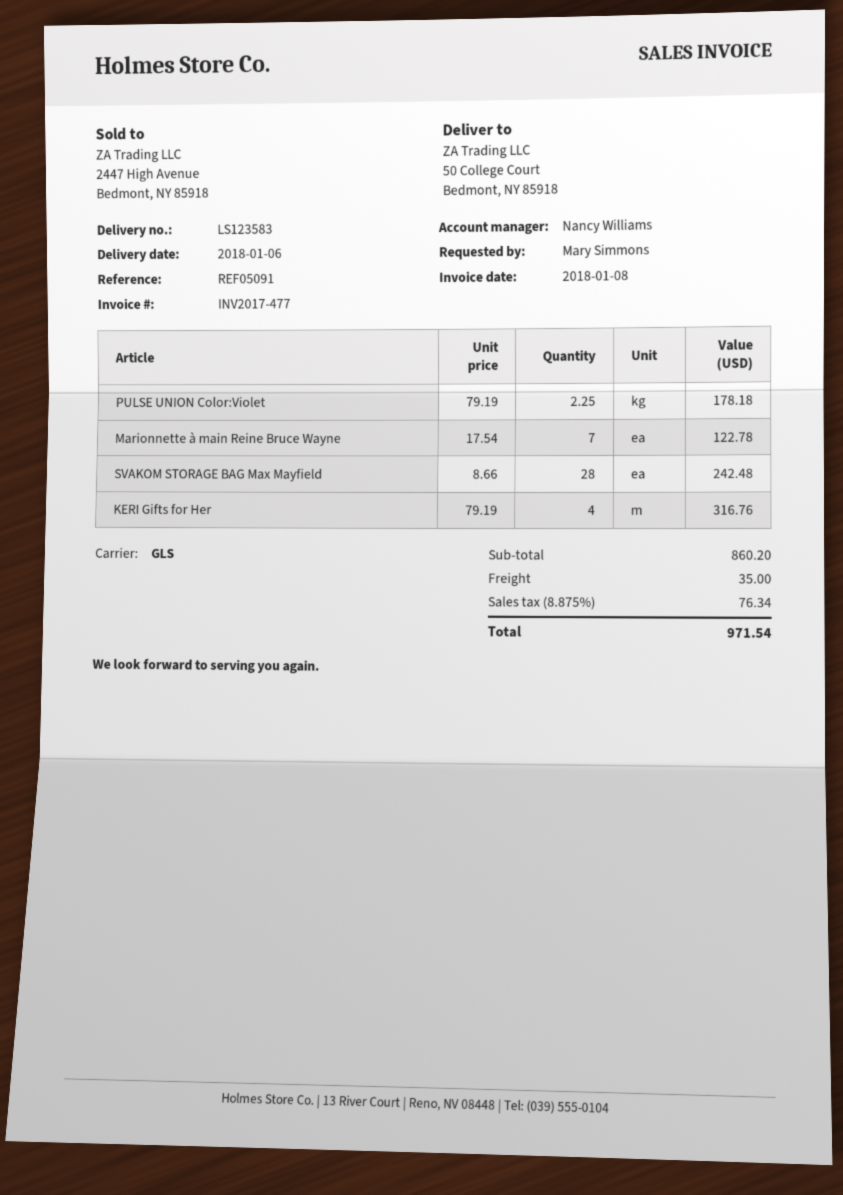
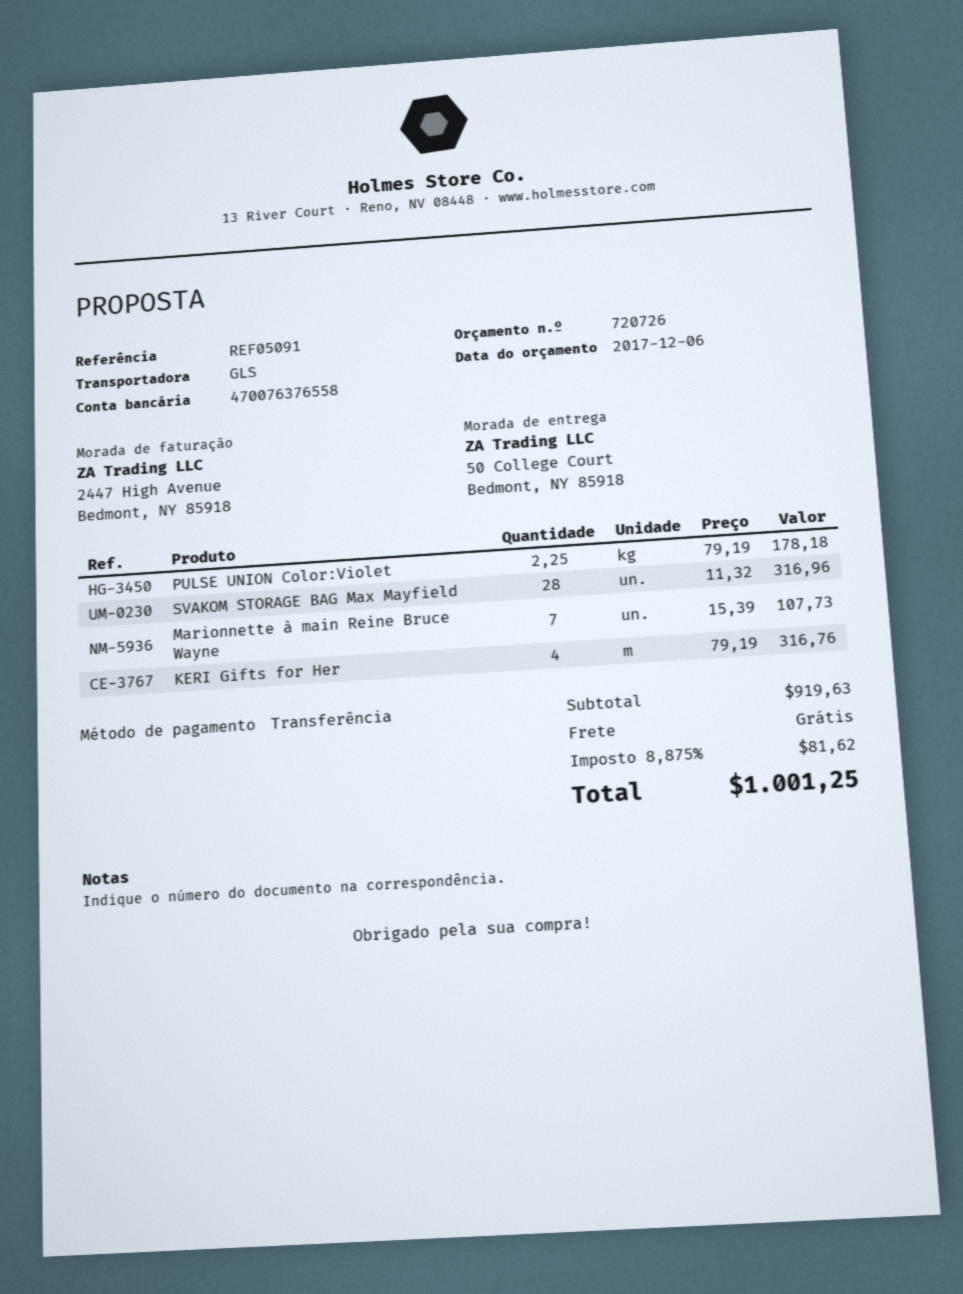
Marionnette à main Reine Bruce Wayne: 7 x 17.54 = 122.78 -> 7 x 15.39 = 107.73
SVAKOM STORAGE BAG Max Mayfield: 28 x 8.66 = 242.48 -> 28 x 11.32 = 316.96
subtotal: 860.20 -> 919.63
shipping: 35.00 -> 0.00
tax: 8.875% = 76.34 -> 8.875% = 81.62
total: 971.54 -> 1001.25

